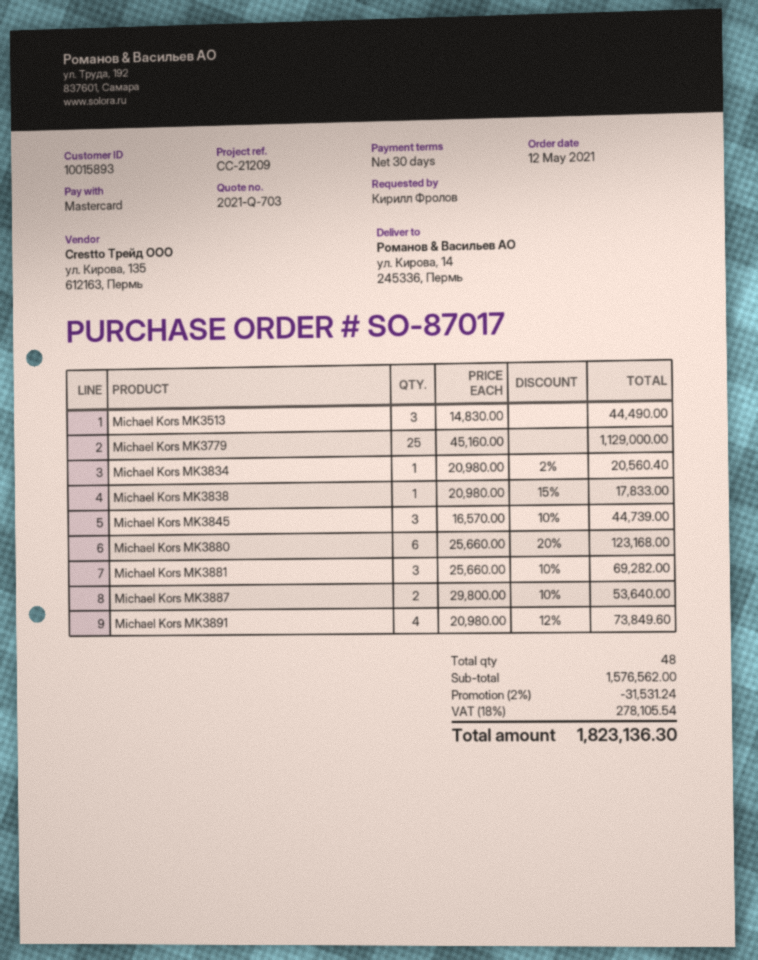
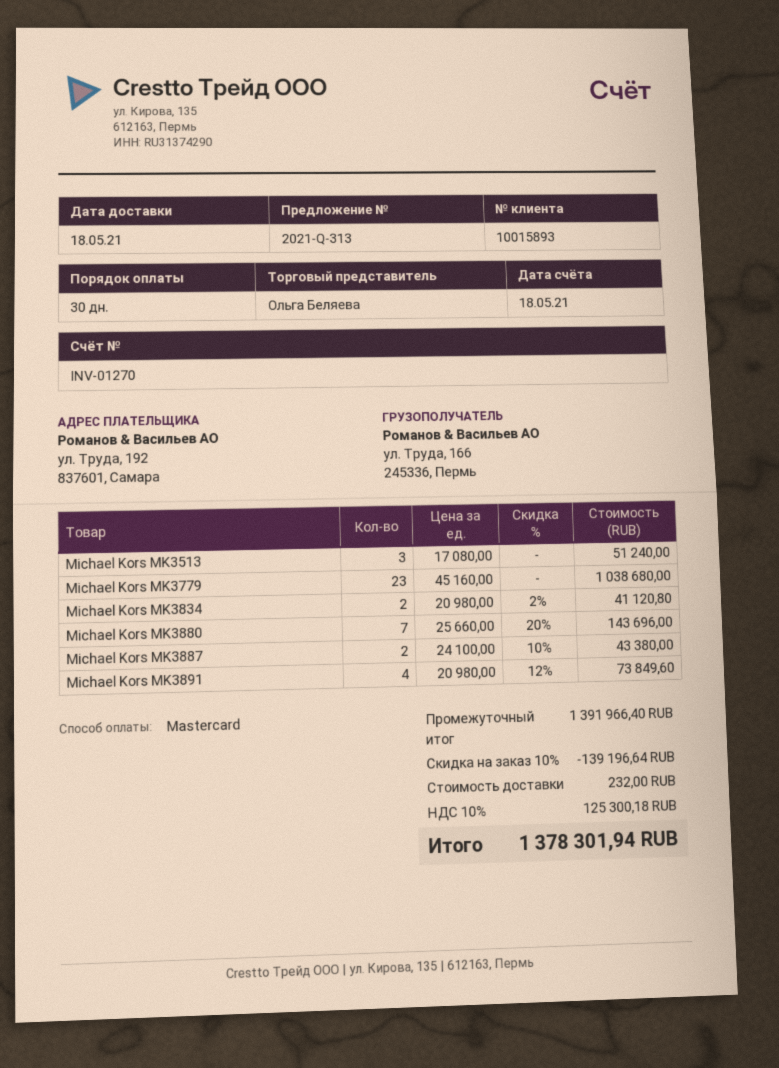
quote number: 2021-Q-703 -> 2021-Q-313
ship to: ул. Кирова, 14, 245336, Пермь -> ул. Труда, 166, 245336, Пермь
Michael Kors MK3513: 3 x 14830.00 = 44490.00 -> 3 x 17080.00 = 51240.00
Michael Kors MK3779: 25 x 45160.00 = 1129000.00 -> 23 x 45160.00 = 1038680.00
Michael Kors MK3834: 1 x 20980.00 - 2% = 20560.40 -> 2 x 20980.00 - 2% = 41120.80
Michael Kors MK3838: 1 x 20980.00 - 15% = 17833.00 -> none
Michael Kors MK3845: 3 x 16570.00 - 10% = 44739.00 -> none
Michael Kors MK3880: 6 x 25660.00 - 20% = 123168.00 -> 7 x 25660.00 - 20% = 143696.00
Michael Kors MK3881: 3 x 25660.00 - 10% = 69282.00 -> none
Michael Kors MK3887: 2 x 29800.00 - 10% = 53640.00 -> 2 x 24100.00 - 10% = 43380.00
subtotal: 1576562.00 -> 1391966.40
discount: 2% = 31531.24 -> 10% = 139196.64
shipping: none -> 232.00
tax: 18% = 278105.54 -> 10% = 125300.18
total: 1823136.30 -> 1378301.94

